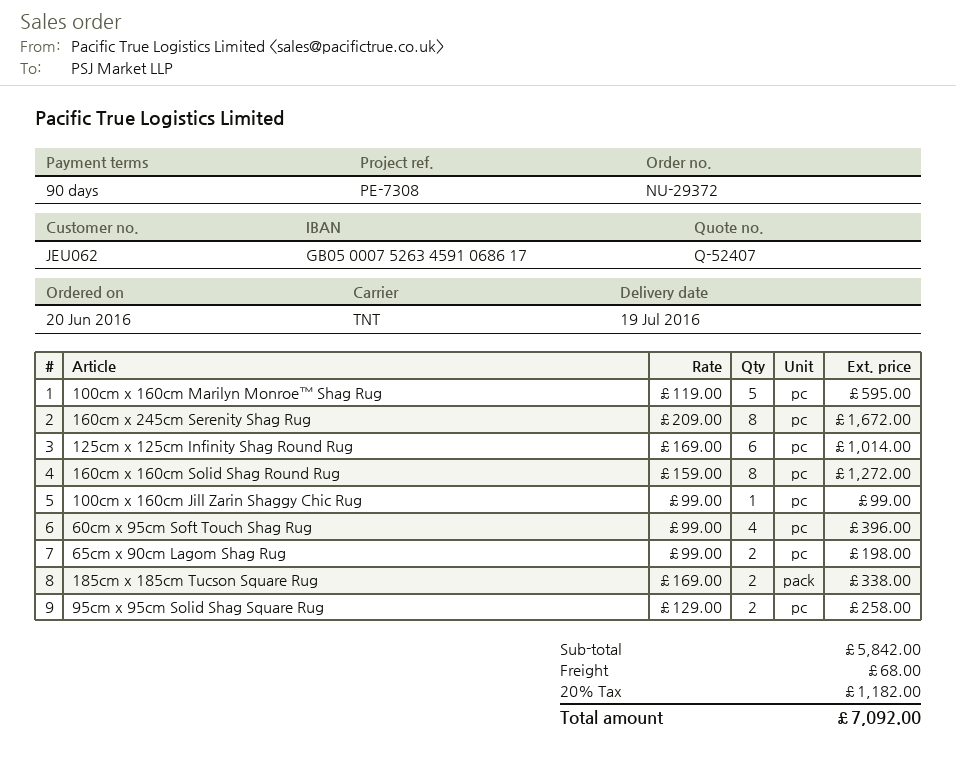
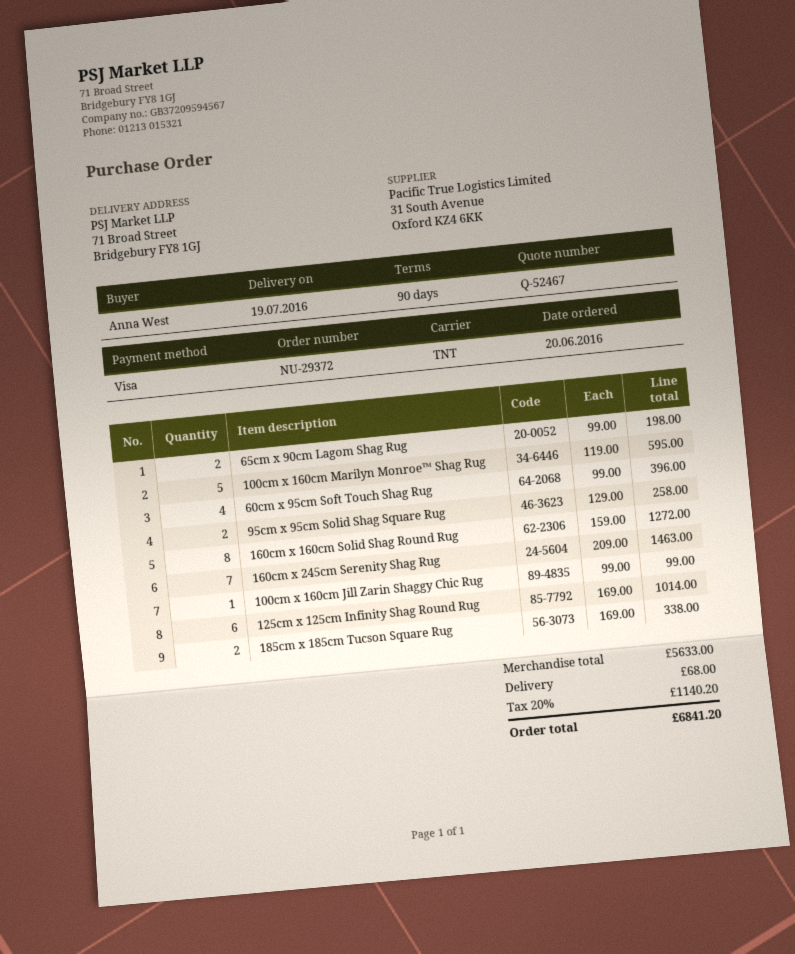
quote number: Q-52407 -> Q-52467
160cm x 245cm Serenity Shag Rug: 8 x 209.00 = 1672.00 -> 7 x 209.00 = 1463.00
subtotal: 5842.00 -> 5633.00
tax: 20% = 1182.00 -> 20% = 1140.20
total: 7092.00 -> 6841.20

